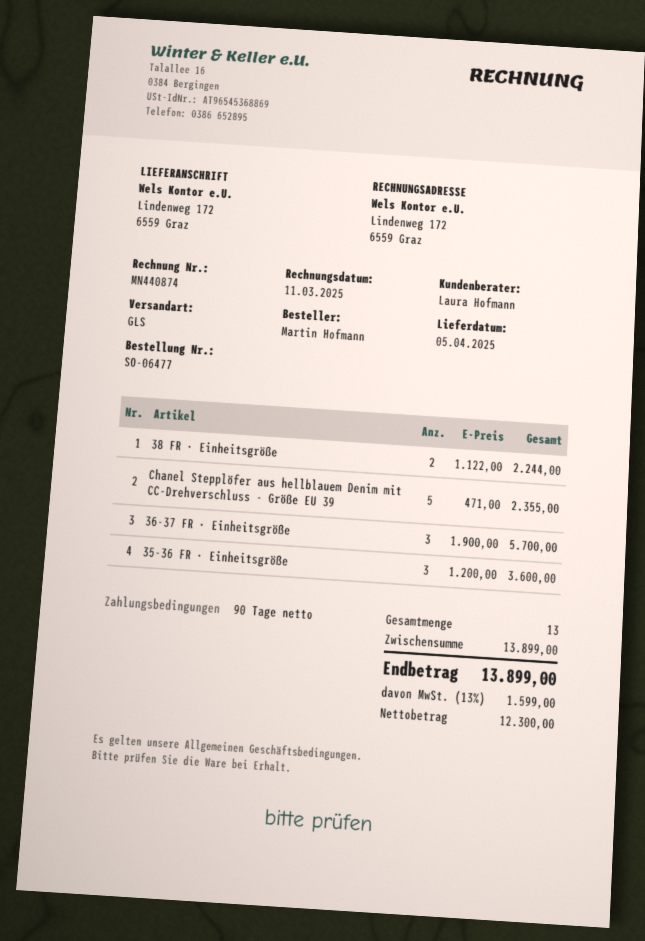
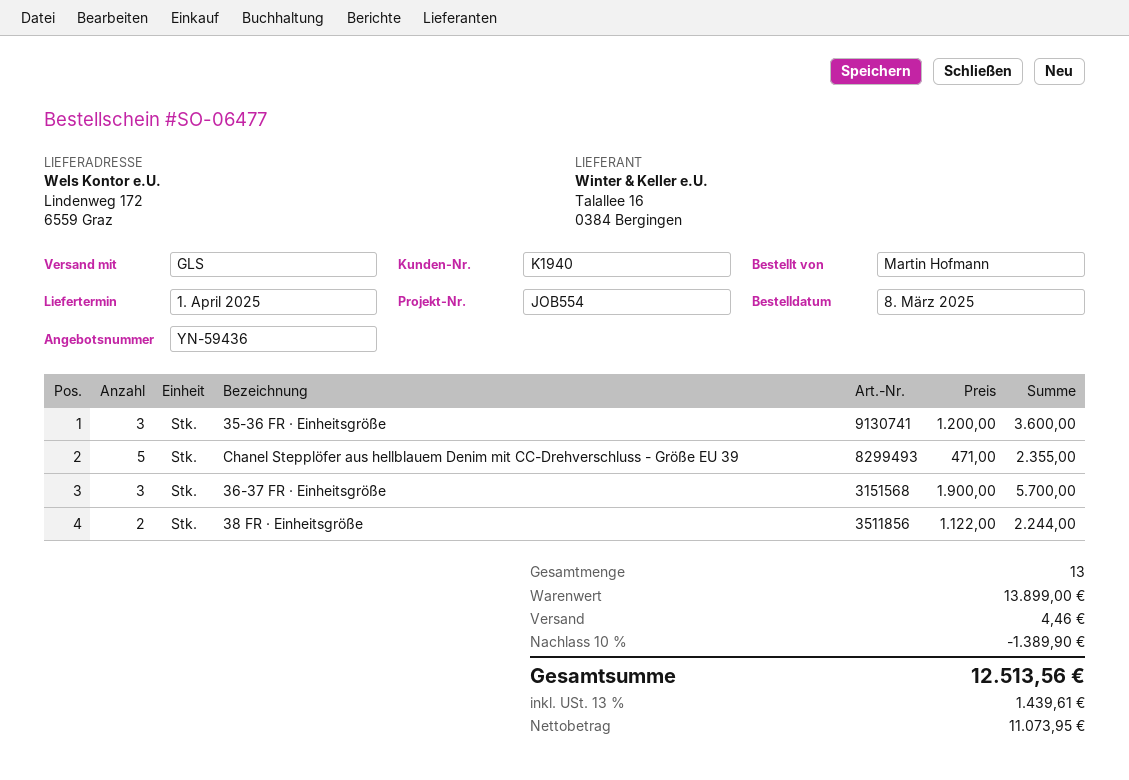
delivery date: 2025-04-05 -> 2025-04-01
discount: none -> 10% = 1389.90
shipping: none -> 4.46
net: 12300.00 -> 11073.95
tax: 13% = 1599.00 -> 13% = 1439.61
total: 13899.00 -> 12513.56

